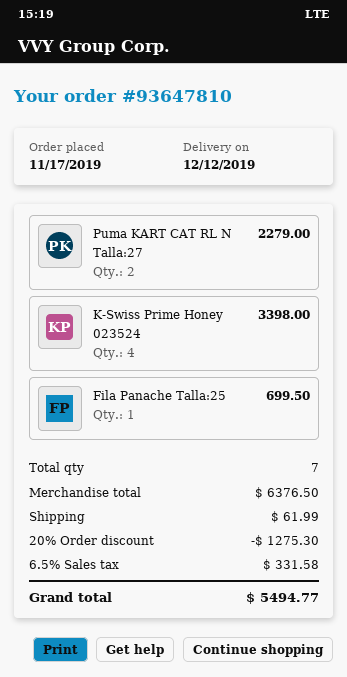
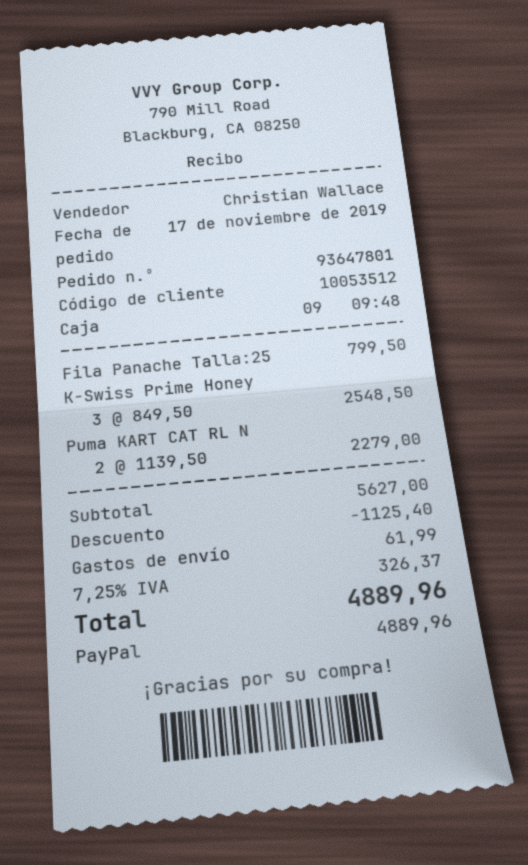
order number: 93647810 -> 93647801
K-Swiss Prime Honey 023524: 4 for 3398.00 -> 3 for 2548.50
Fila Panache Talla:25: 1 for 699.50 -> 1 for 799.50
subtotal: 6376.50 -> 5627.00
discount: 1275.30 -> 1125.40
tax: 6.5% = 331.58 -> 7.25% = 326.37
total: 5494.77 -> 4889.96

